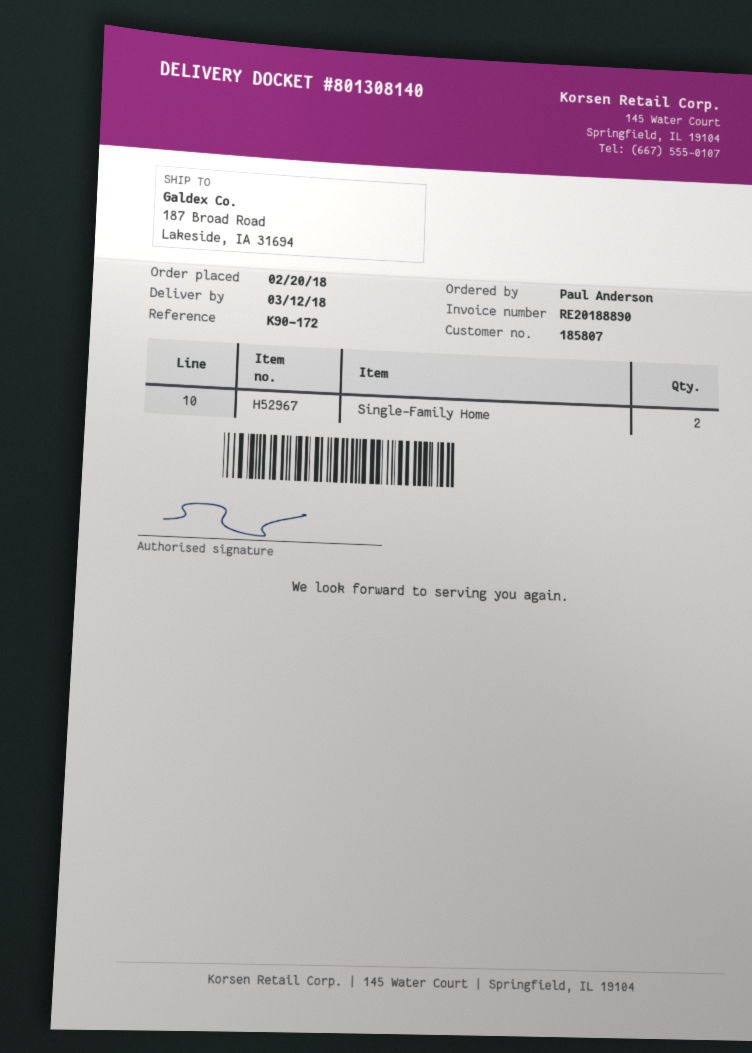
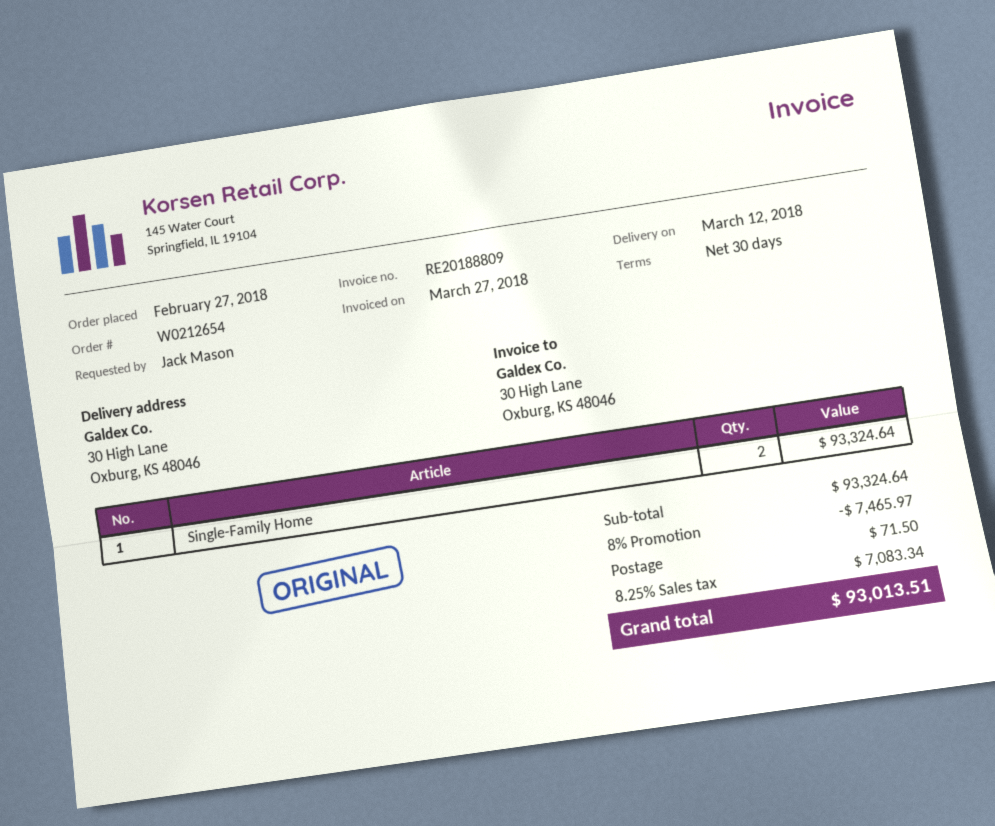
order date: 2018-02-20 -> 2018-02-27
invoice number: RE20188890 -> RE20188809
ordered by: Paul Anderson -> Jack Mason
ship to: 187 Broad Road, Lakeside, IA 31694 -> 30 High Lane, Oxburg, KS 48046

